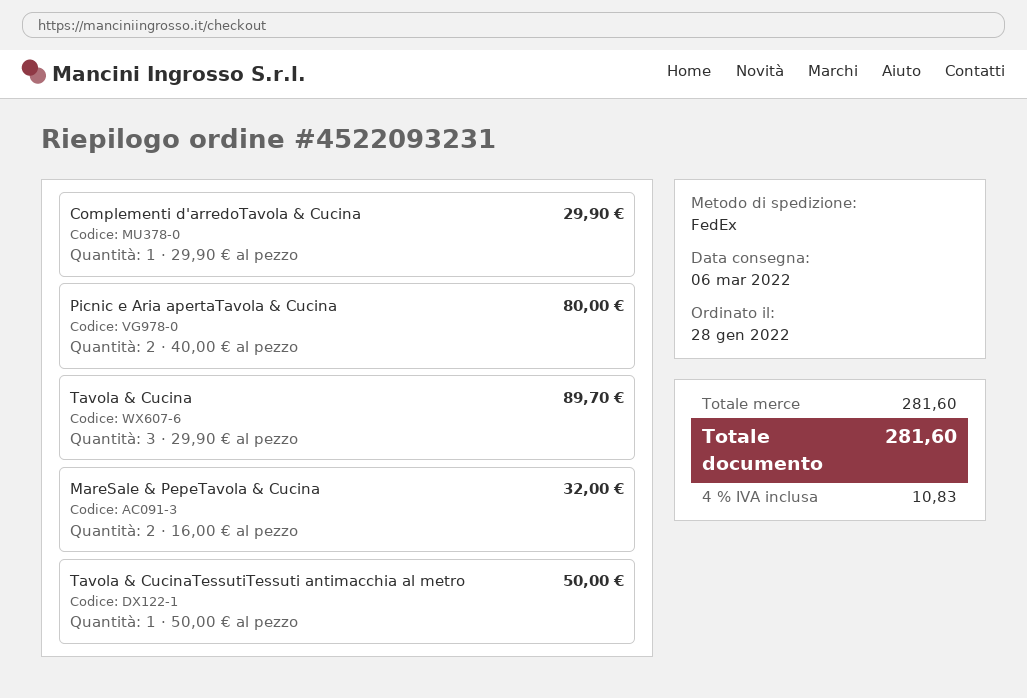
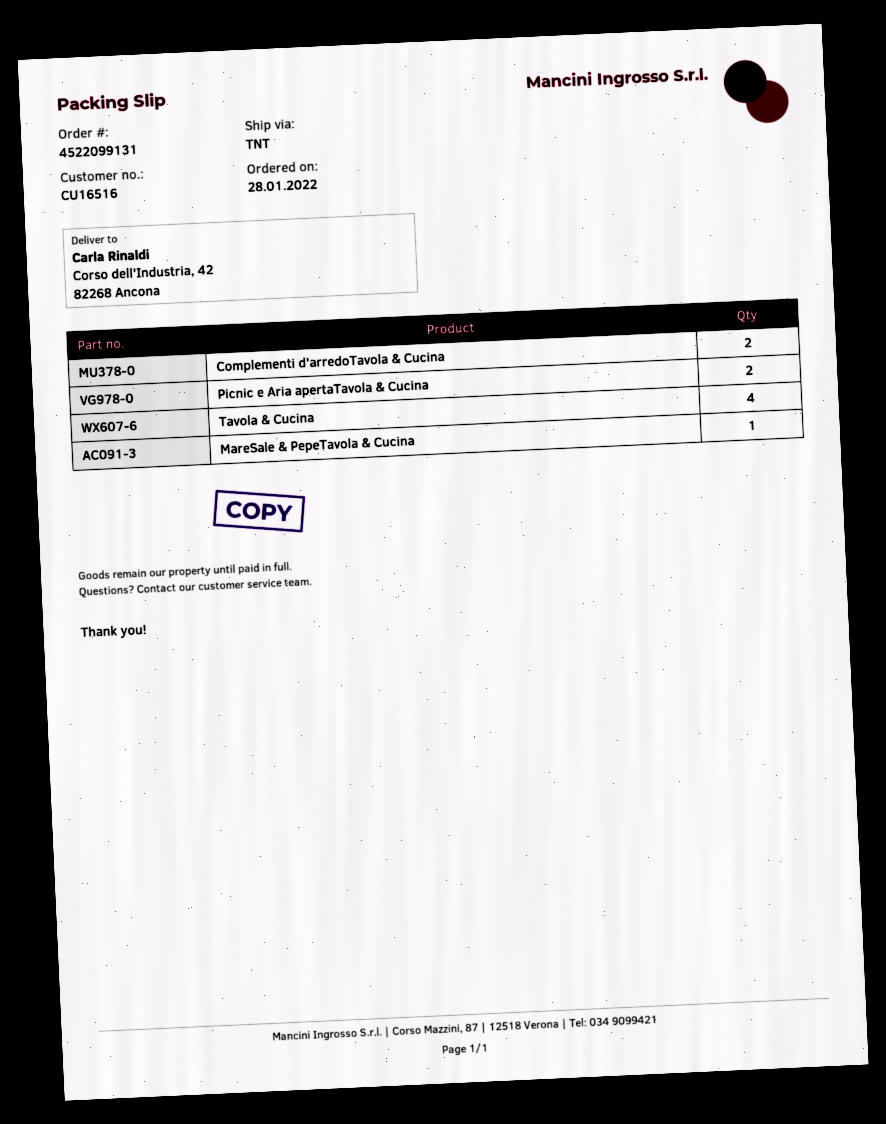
order number: 4522093231 -> 4522099131
shipping method: FedEx -> TNT
Complementi d'arredoTavola & Cucina: 1 -> 2
Tavola & Cucina: 3 -> 4
MareSale & PepeTavola & Cucina: 2 -> 1
Tavola & CucinaTessutiTessuti antimacchia al metro: 1 -> none

